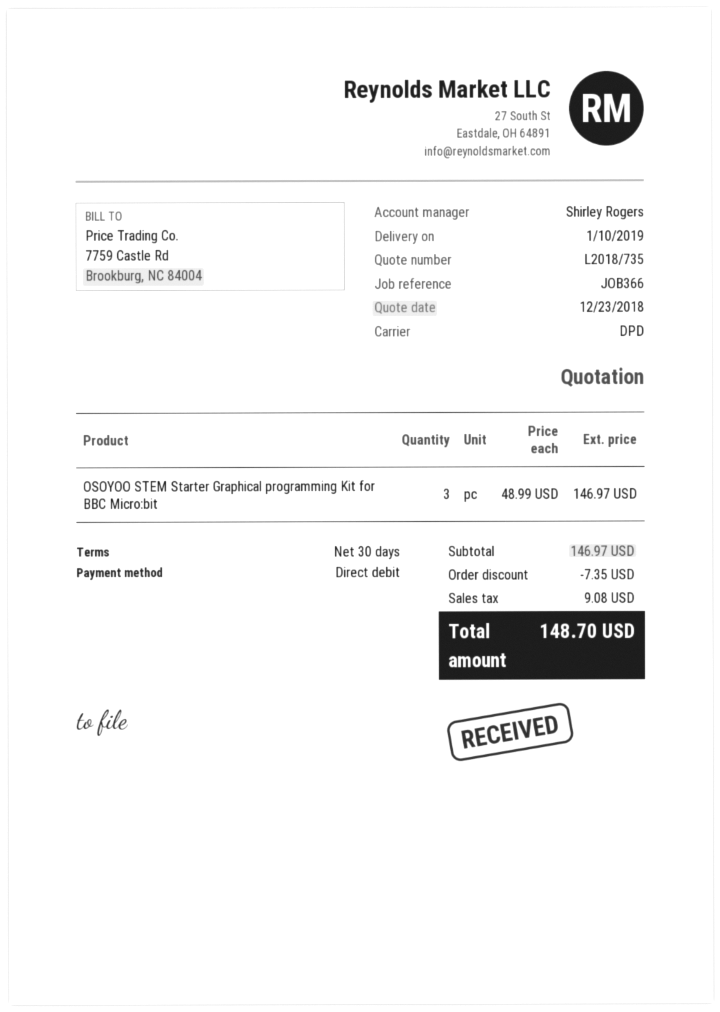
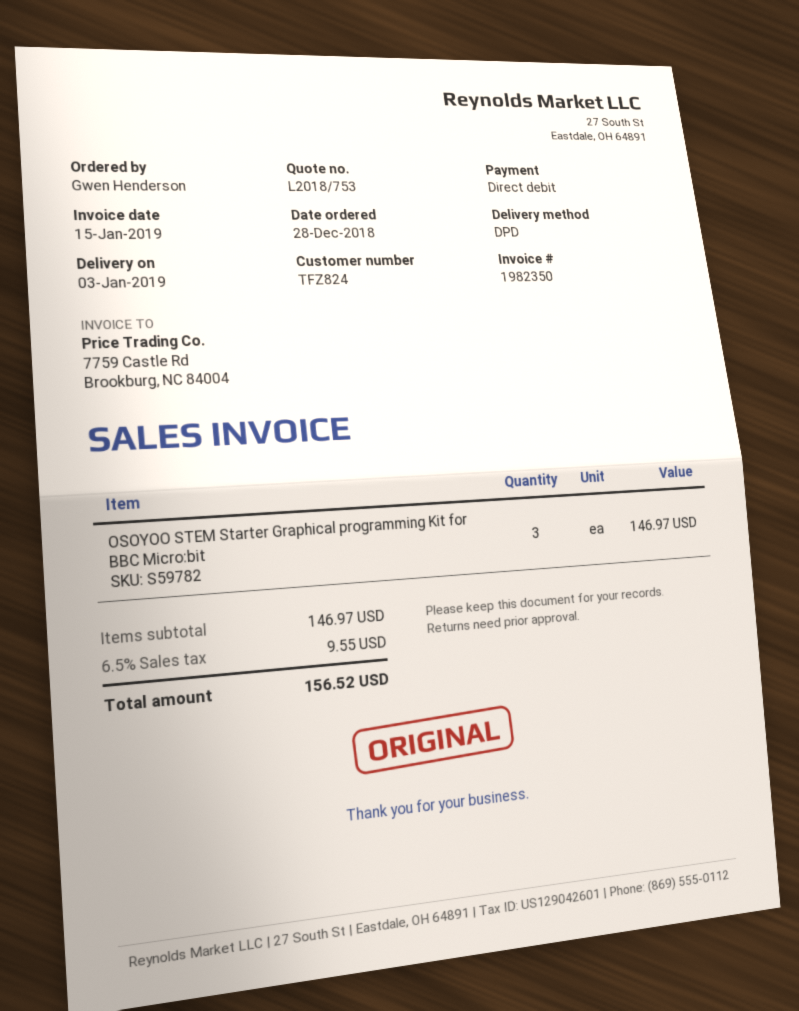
quote number: L2018/735 -> L2018/753
delivery date: 2019-01-10 -> 2019-01-03
discount: 7.35 -> none
tax: 9.08 -> 9.55
total: 148.70 -> 156.52

